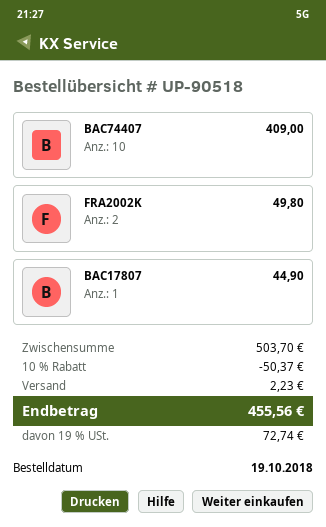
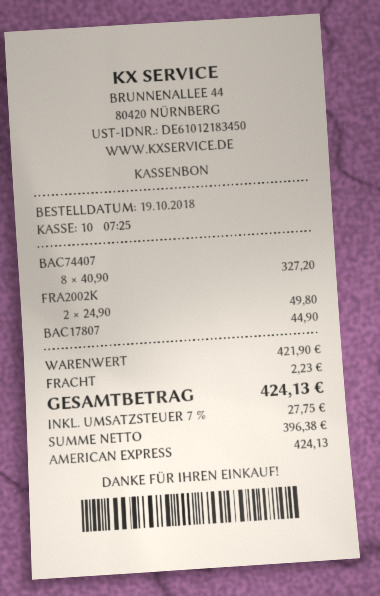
BAC74407: 10 for 409.00 -> 8 for 327.20
subtotal: 503.70 -> 421.90
discount: 10% = 50.37 -> none
tax: 19% = 72.74 -> 7% = 27.75
total: 455.56 -> 424.13

